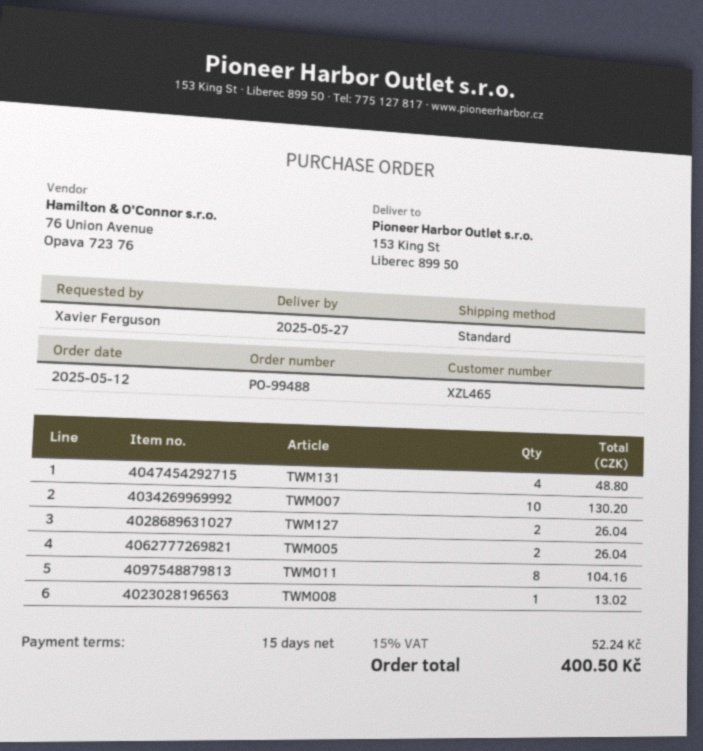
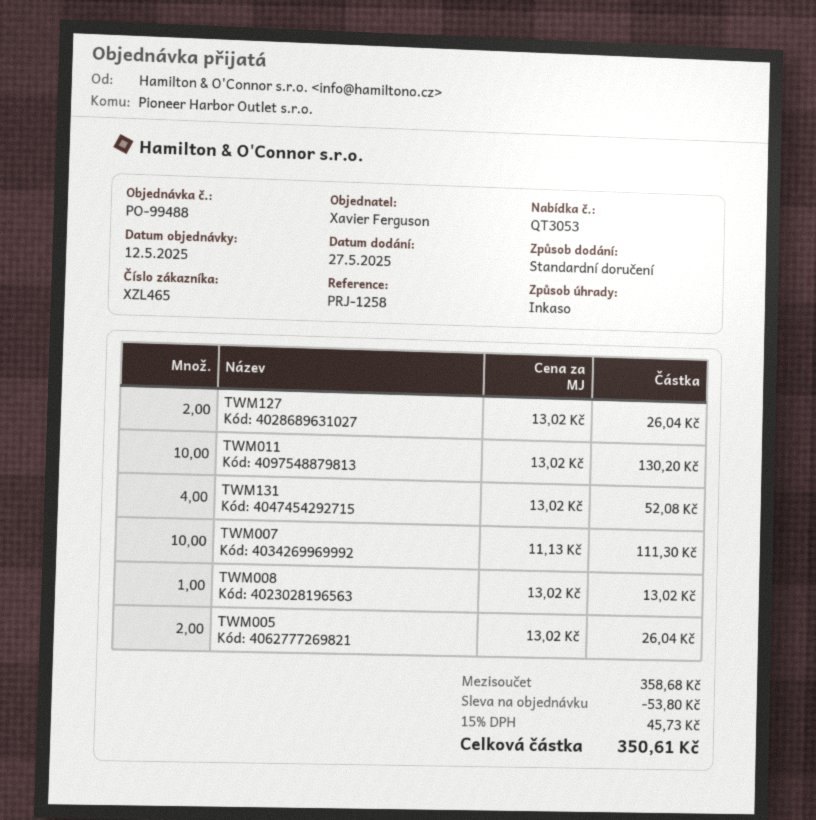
TWM131: 4 for 48.80 -> 4 for 52.08
TWM007: 10 for 130.20 -> 10 for 111.30
TWM011: 8 for 104.16 -> 10 for 130.20
discount: none -> 53.80
tax: 15% = 52.24 -> 15% = 45.73
total: 400.50 -> 350.61

